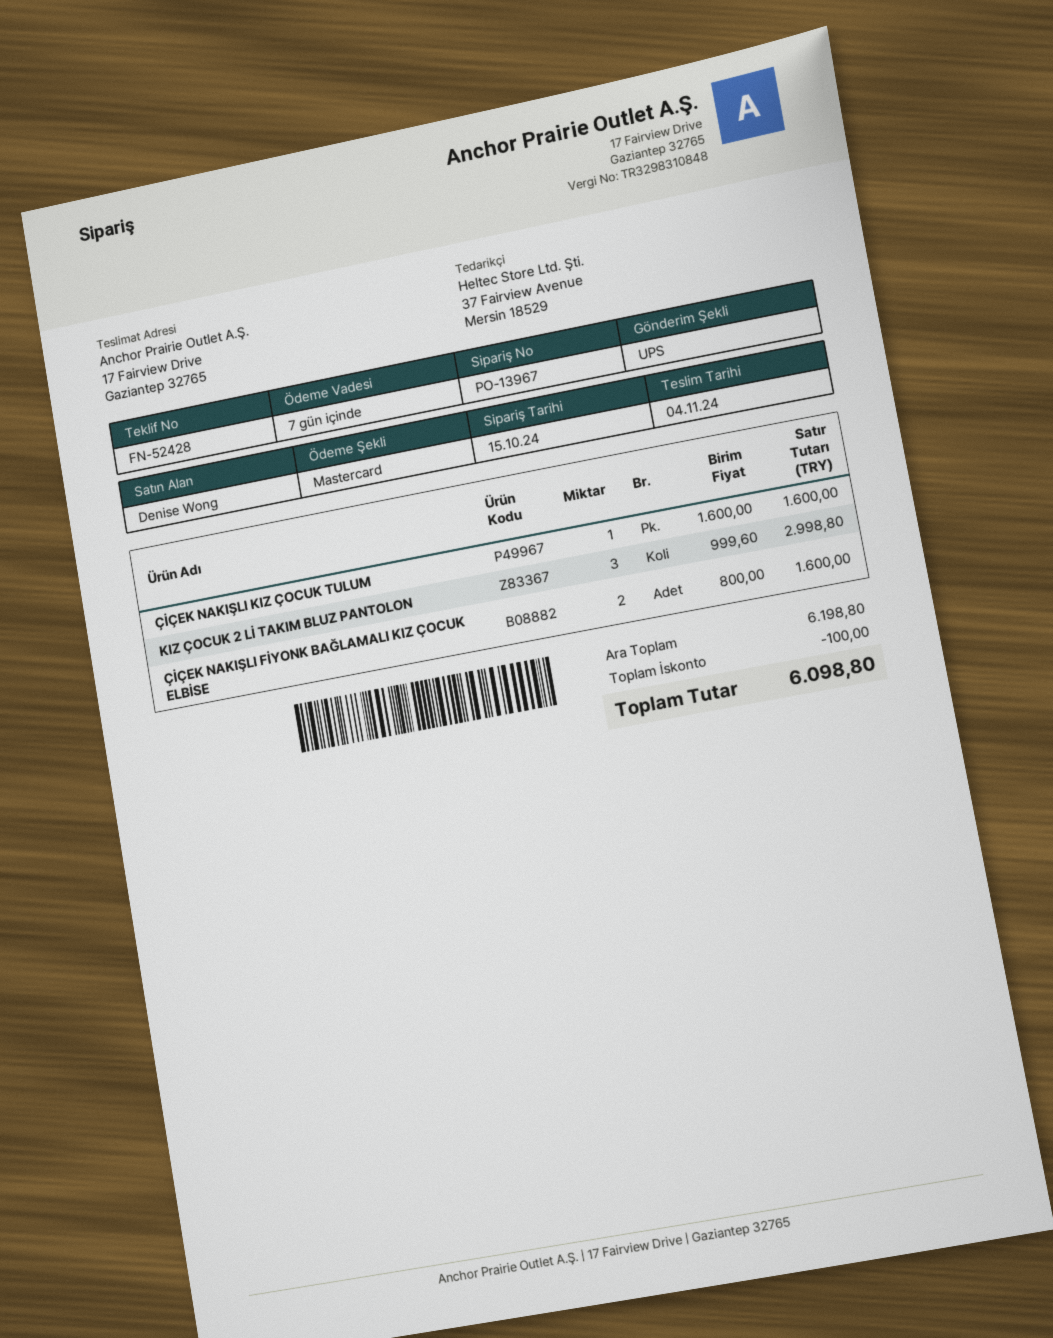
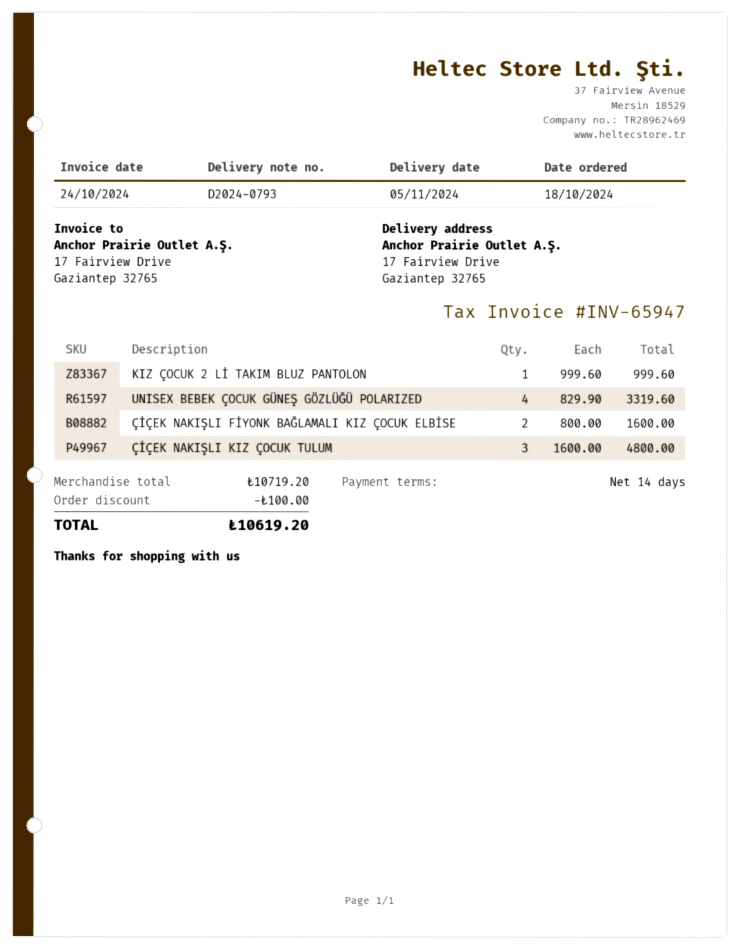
order date: 2024-10-15 -> 2024-10-18
delivery date: 2024-11-04 -> 2024-11-05
payment terms: 7 days -> 14 days
ÇİÇEK NAKIŞLI KIZ ÇOCUK TULUM: 1 x 1600.00 = 1600.00 -> 3 x 1600.00 = 4800.00
KIZ ÇOCUK 2 Lİ TAKIM BLUZ PANTOLON: 3 x 999.60 = 2998.80 -> 1 x 999.60 = 999.60
UNISEX BEBEK ÇOCUK GÜNEŞ GÖZLÜĞÜ POLARIZED: none -> 4 x 829.90 = 3319.60
subtotal: 6198.80 -> 10719.20
total: 6098.80 -> 10619.20

